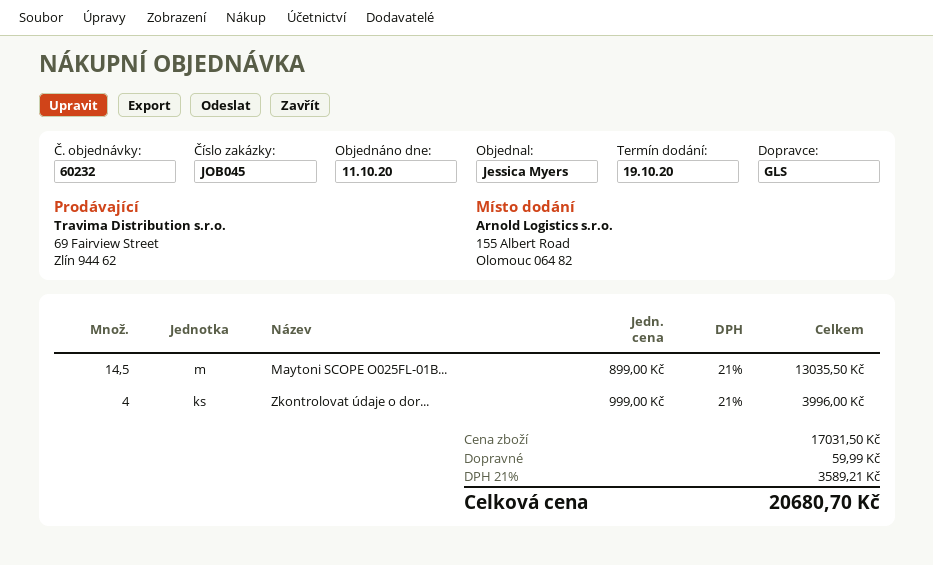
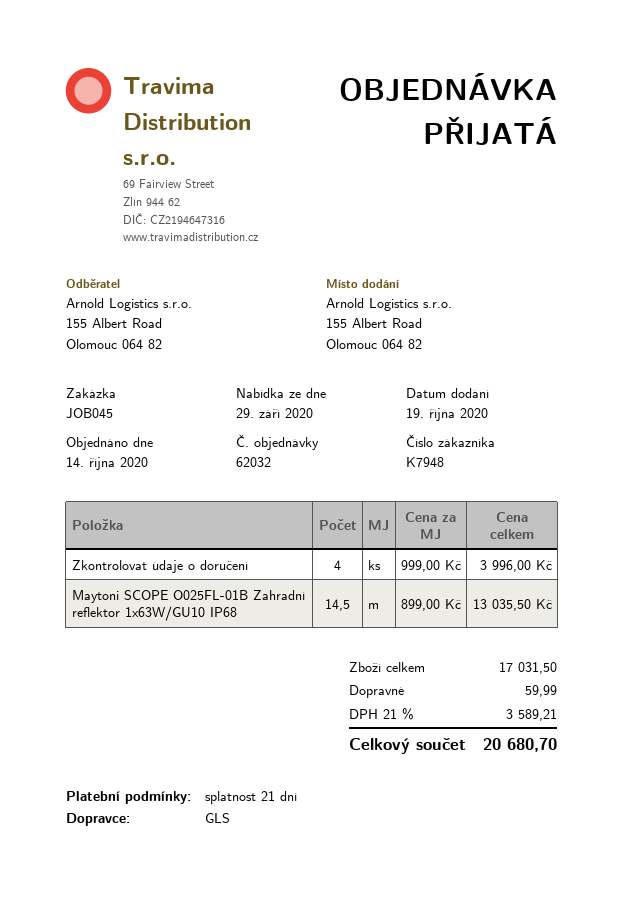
order number: 60232 -> 62032
order date: 2020-10-11 -> 2020-10-14

